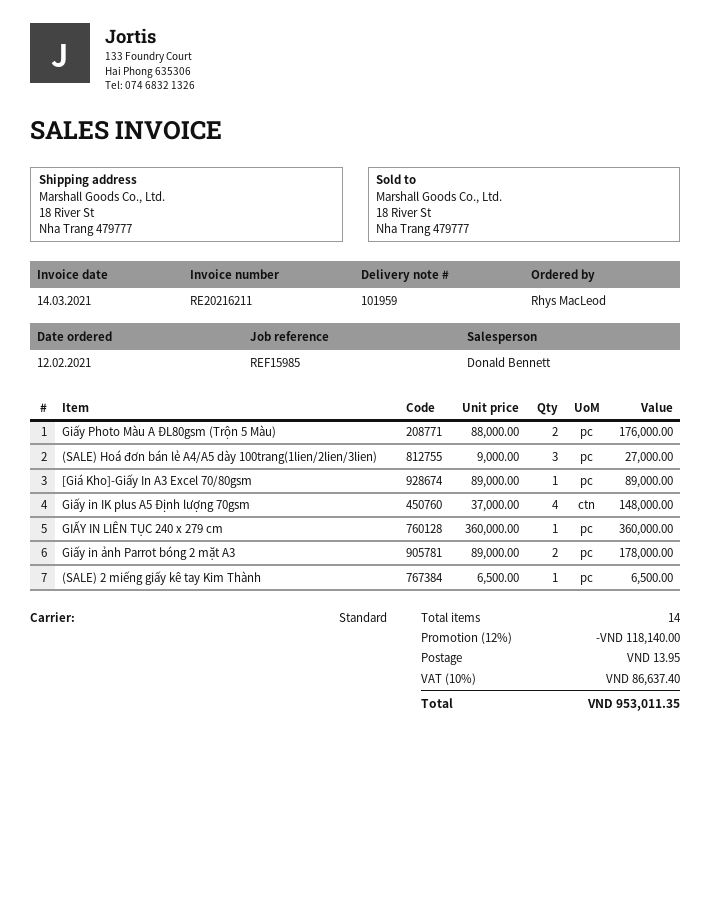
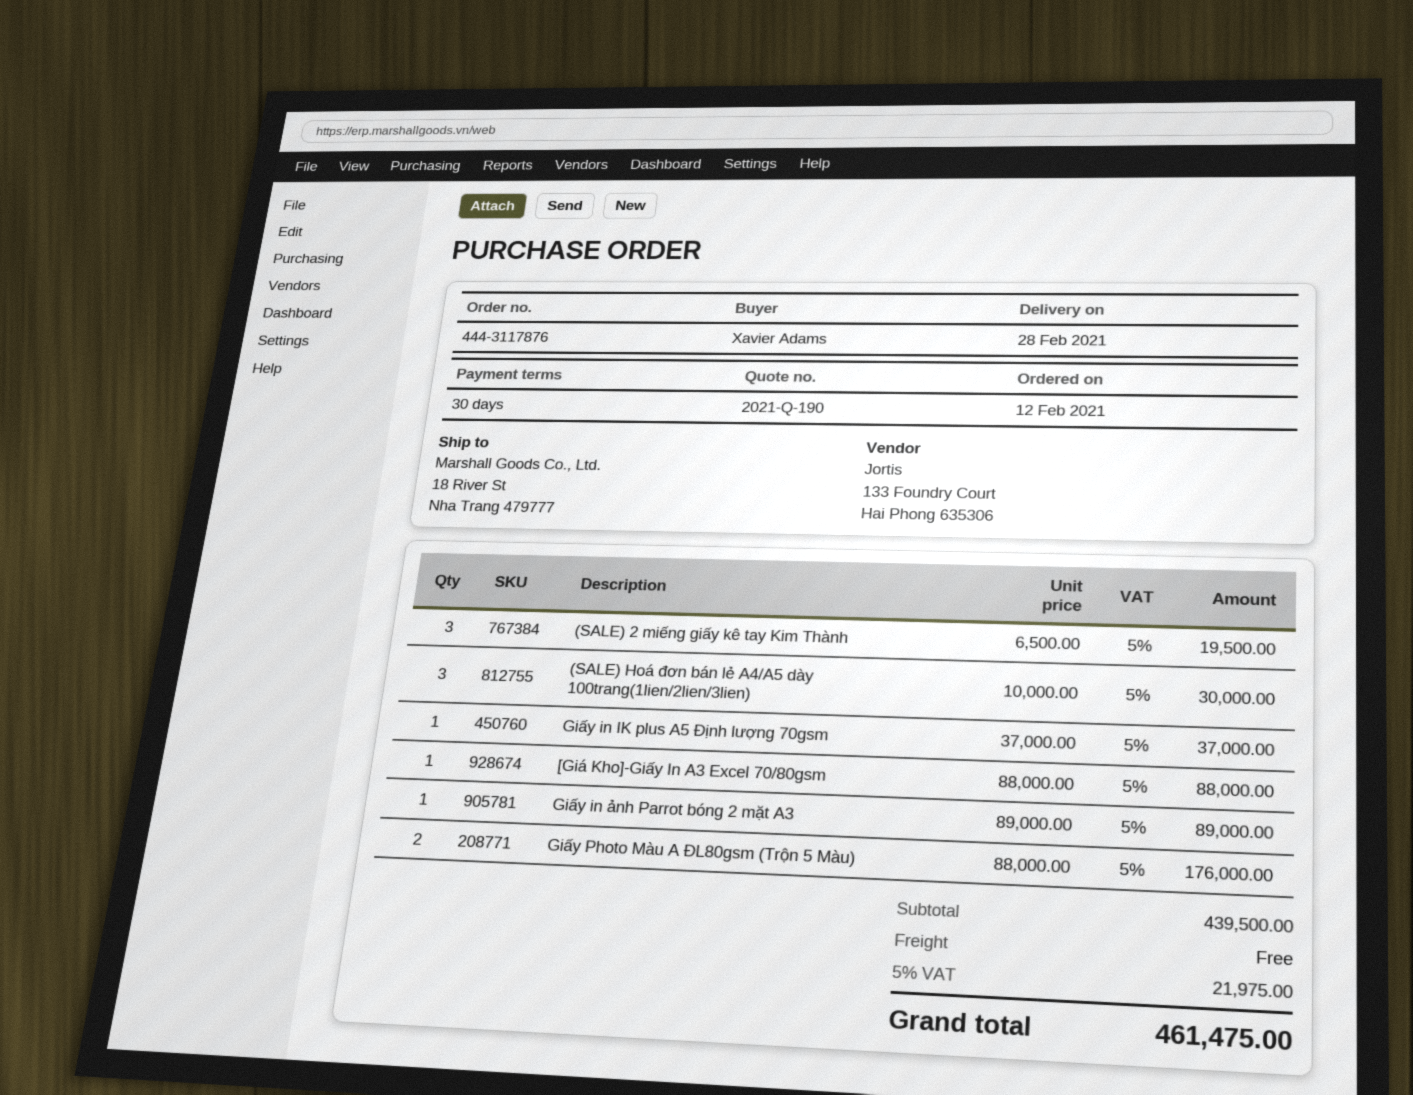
ordered by: Rhys MacLeod -> Xavier Adams
(SALE) Hoá đơn bán lẻ A4/A5 dày 100trang(1lien/2lien/3lien): 3 x 9000.00 = 27000.00 -> 3 x 10000.00 = 30000.00
[Giá Kho]-Giấy In A3 Excel 70/80gsm: 1 x 89000.00 = 89000.00 -> 1 x 88000.00 = 88000.00
Giấy in IK plus A5 Định lượng 70gsm: 4 x 37000.00 = 148000.00 -> 1 x 37000.00 = 37000.00
GIẤY IN LIÊN TỤC 240 x 279 cm: 1 x 360000.00 = 360000.00 -> none
Giấy in ảnh Parrot bóng 2 mặt A3: 2 x 89000.00 = 178000.00 -> 1 x 89000.00 = 89000.00
(SALE) 2 miếng giấy kê tay Kim Thành: 1 x 6500.00 = 6500.00 -> 3 x 6500.00 = 19500.00
discount: 12% = 118140.00 -> none
shipping: 13.95 -> 0.00
tax: 10% = 86637.40 -> 5% = 21975.00
total: 953011.35 -> 461475.00

